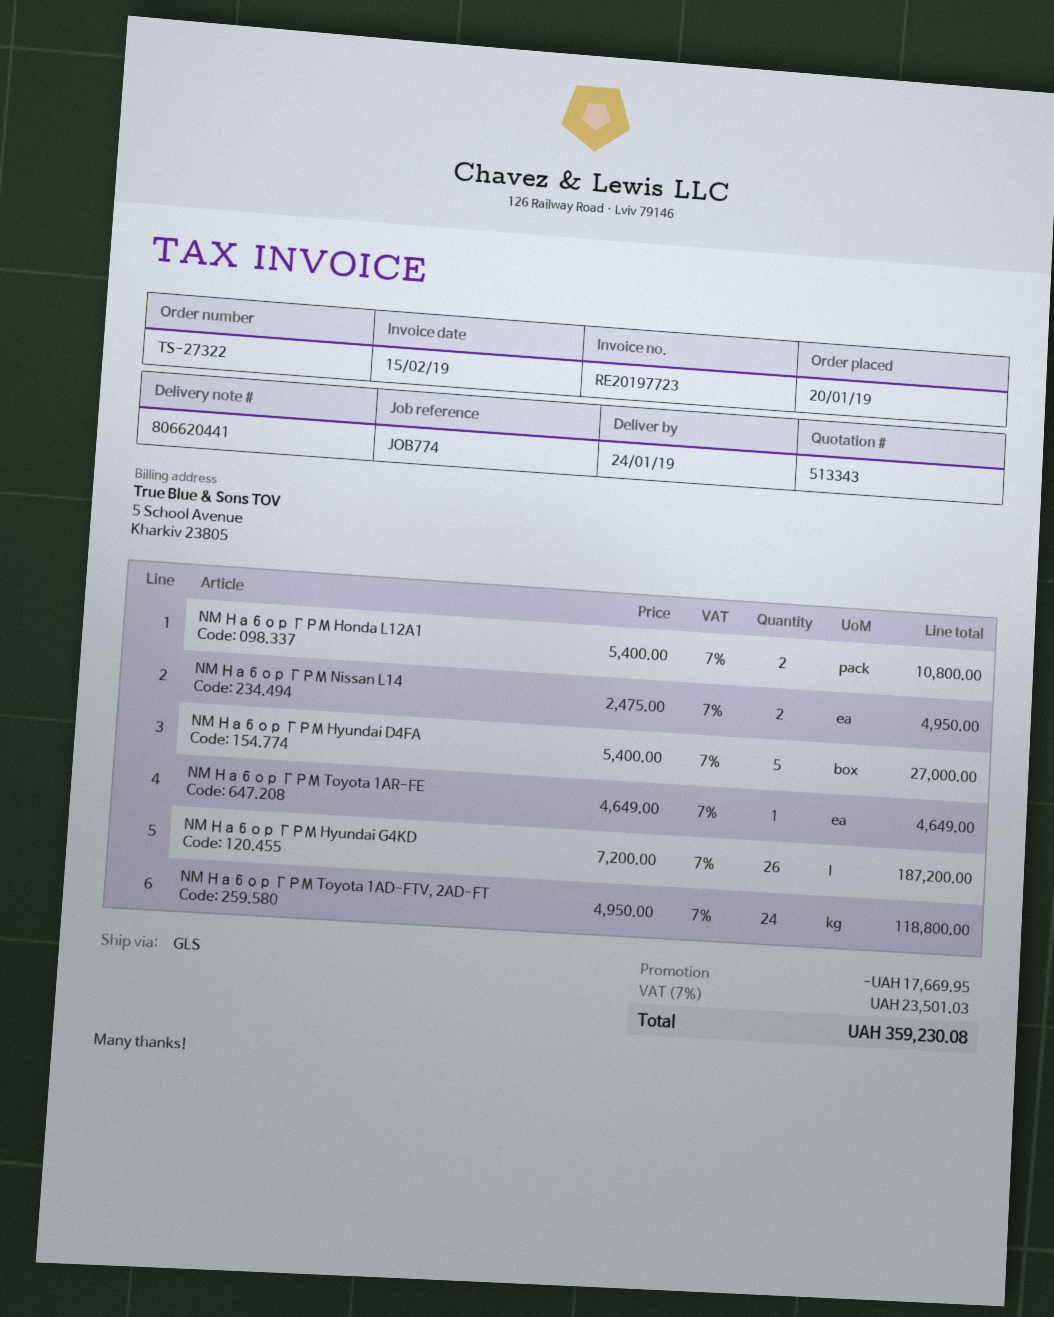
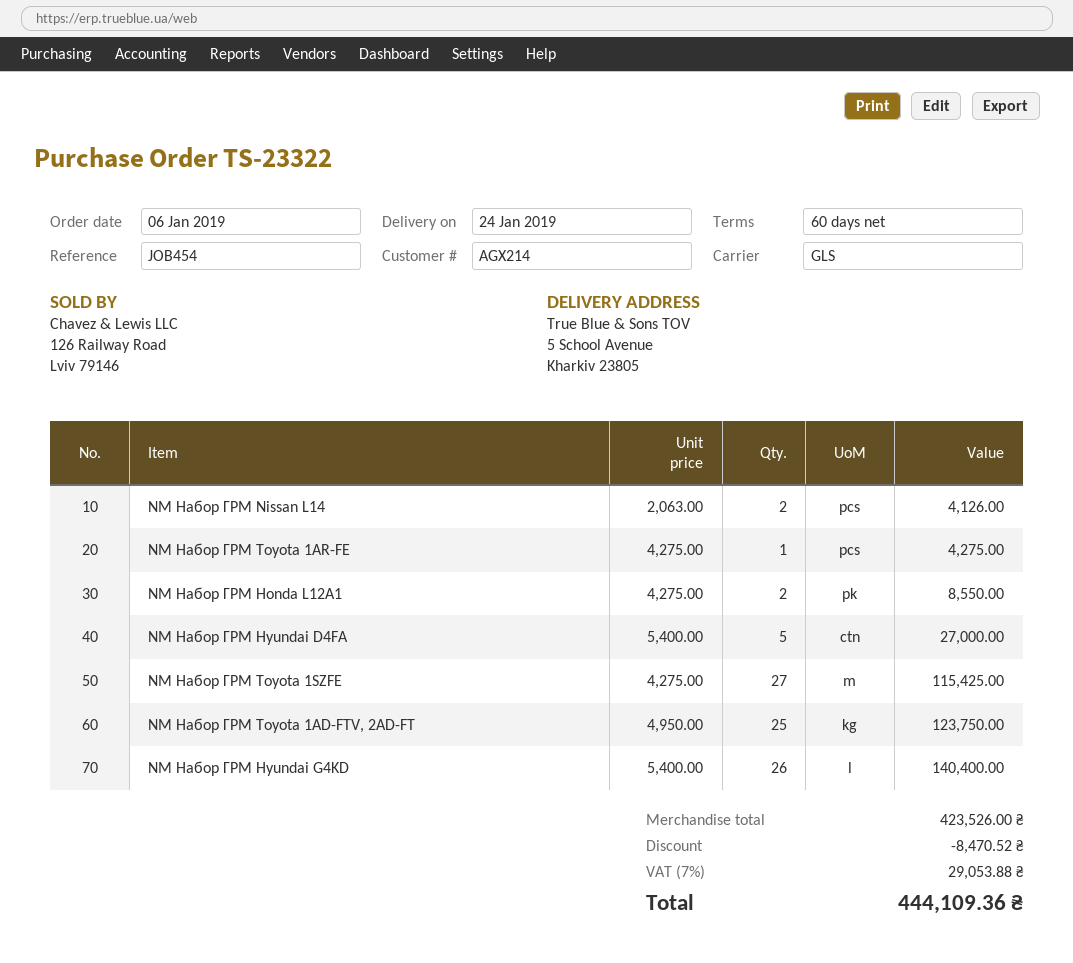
order number: TS-27322 -> TS-23322
order date: 2019-01-20 -> 2019-01-06
reference: JOB774 -> JOB454
NM Набор ГРМ Honda L12A1: 2 x 5400.00 = 10800.00 -> 2 x 4275.00 = 8550.00
NM Набор ГРМ Nissan L14: 2 x 2475.00 = 4950.00 -> 2 x 2063.00 = 4126.00
NM Набор ГРМ Toyota 1AR-FE: 1 x 4649.00 = 4649.00 -> 1 x 4275.00 = 4275.00
NM Набор ГРМ Hyundai G4KD: 26 x 7200.00 = 187200.00 -> 26 x 5400.00 = 140400.00
NM Набор ГРМ Toyota 1AD-FTV, 2AD-FT: 24 x 4950.00 = 118800.00 -> 25 x 4950.00 = 123750.00
NM Набор ГРМ Toyota 1SZFE: none -> 27 x 4275.00 = 115425.00
discount: 17669.95 -> 8470.52
tax: 7% = 23501.03 -> 7% = 29053.88
total: 359230.08 -> 444109.36

